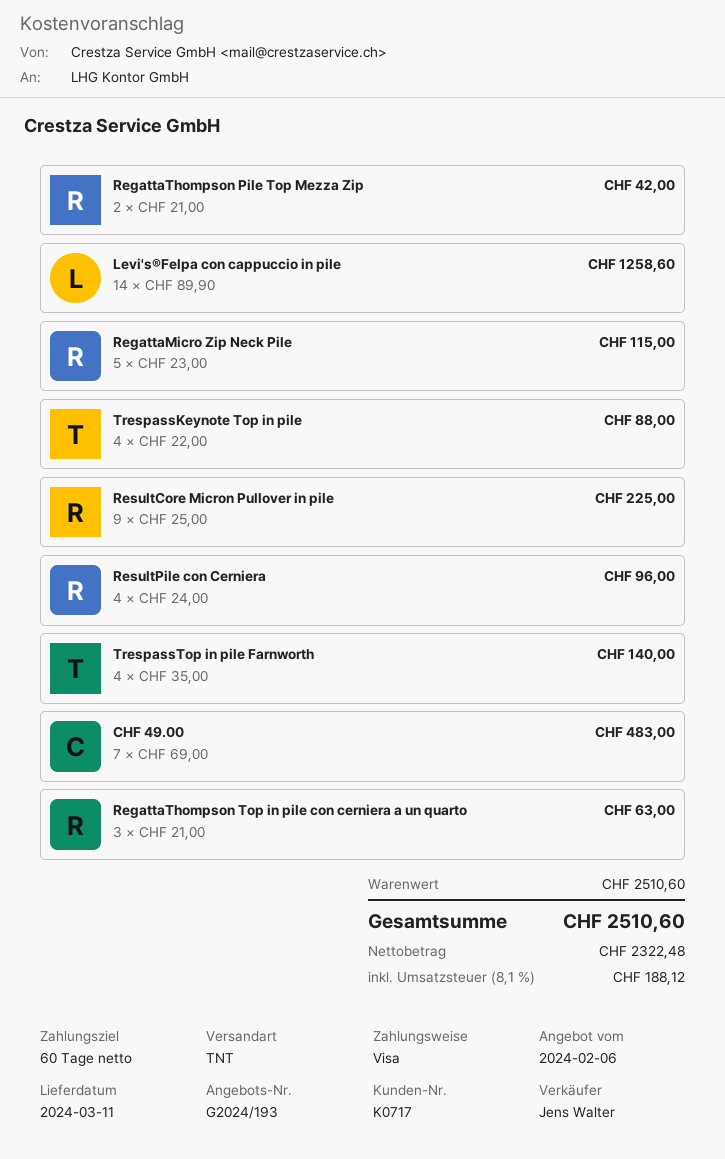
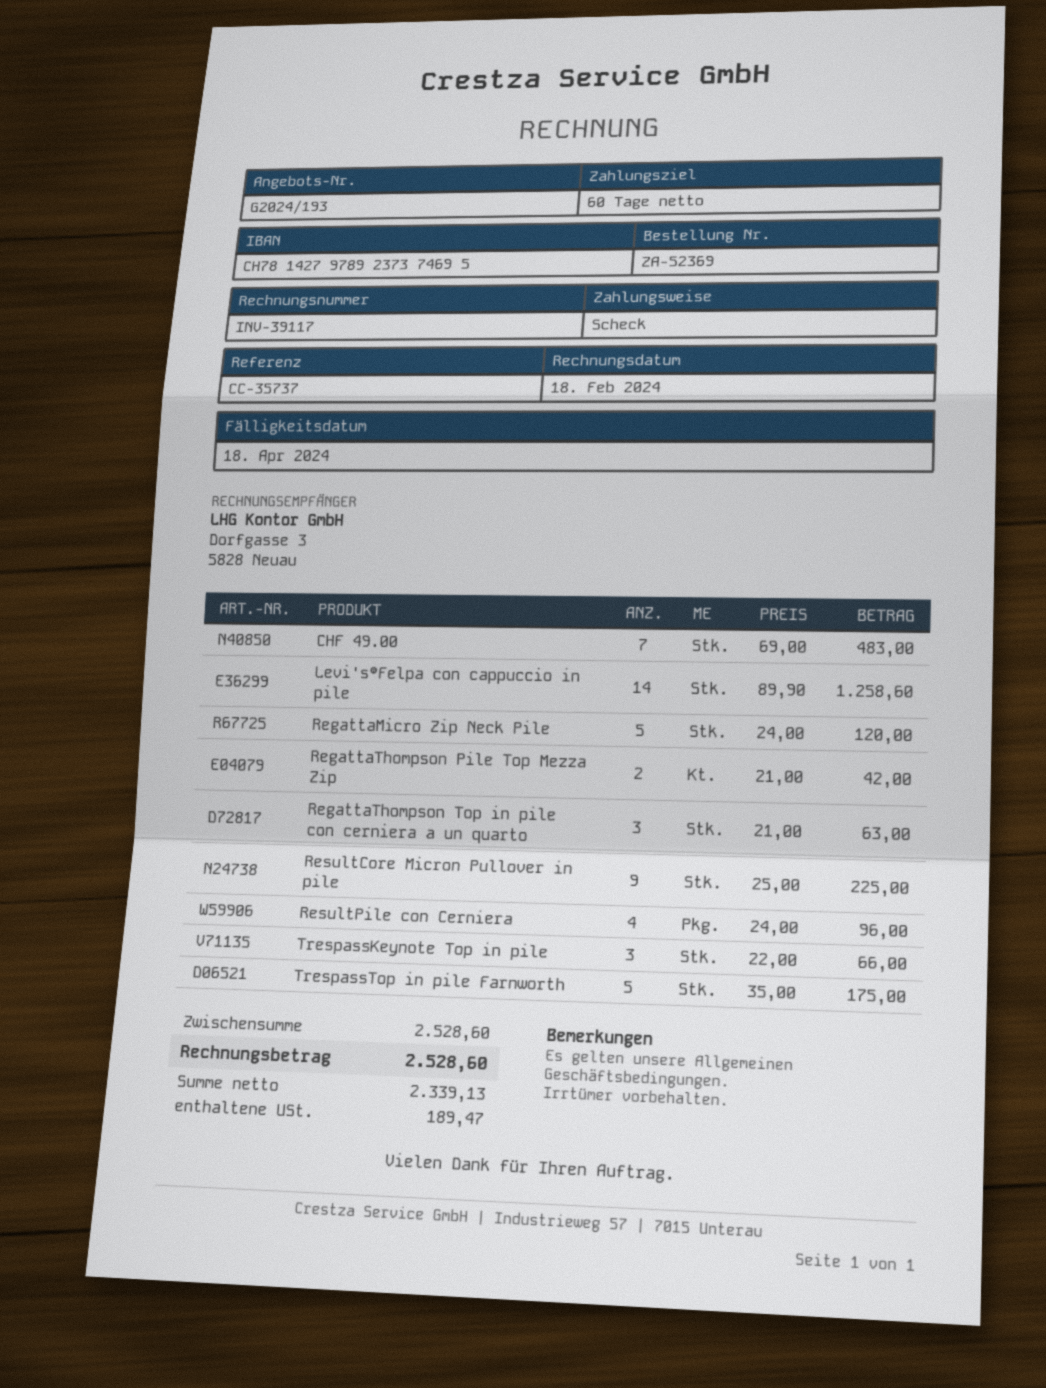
payment method: Visa -> cheque
RegattaMicro Zip Neck Pile: 5 x 23.00 = 115.00 -> 5 x 24.00 = 120.00
TrespassKeynote Top in pile: 4 x 22.00 = 88.00 -> 3 x 22.00 = 66.00
TrespassTop in pile Farnworth: 4 x 35.00 = 140.00 -> 5 x 35.00 = 175.00
subtotal: 2510.60 -> 2528.60
net: 2322.48 -> 2339.13
tax: 188.12 -> 189.47
total: 2510.60 -> 2528.60

